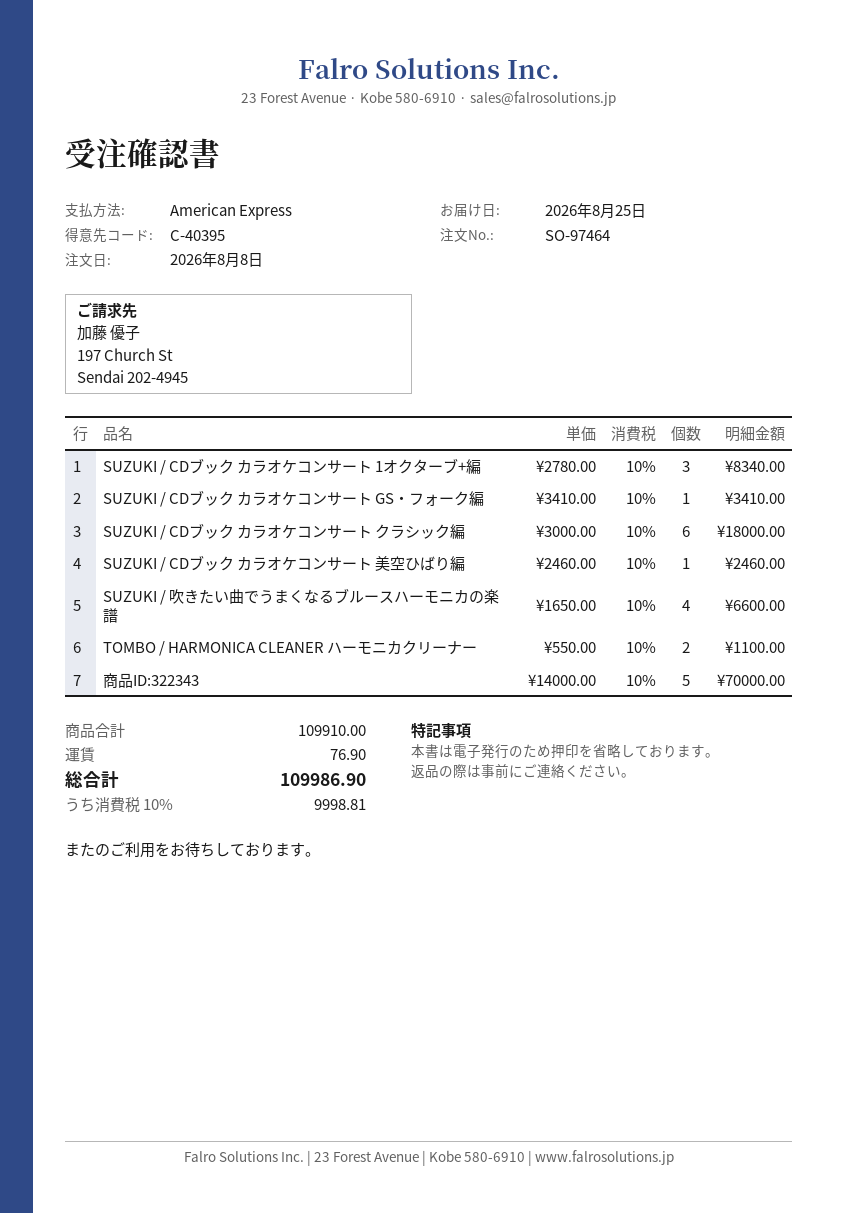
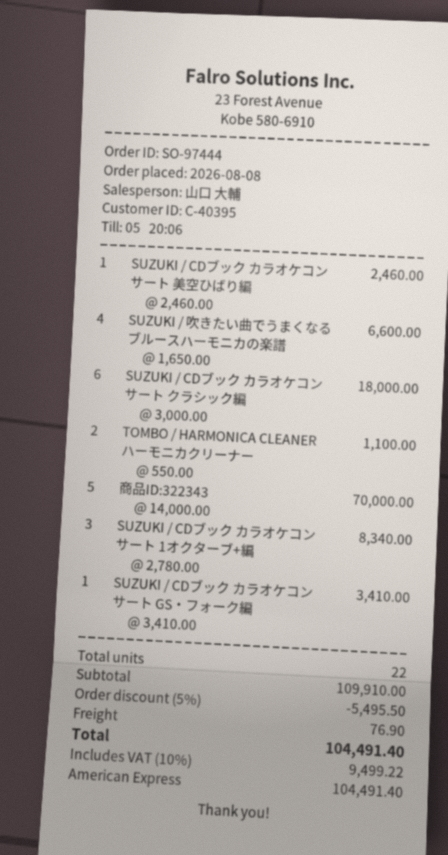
order number: SO-97464 -> SO-97444
discount: none -> 5% = 5495.50
tax: 10% = 9998.81 -> 10% = 9499.22
total: 109986.90 -> 104491.40

